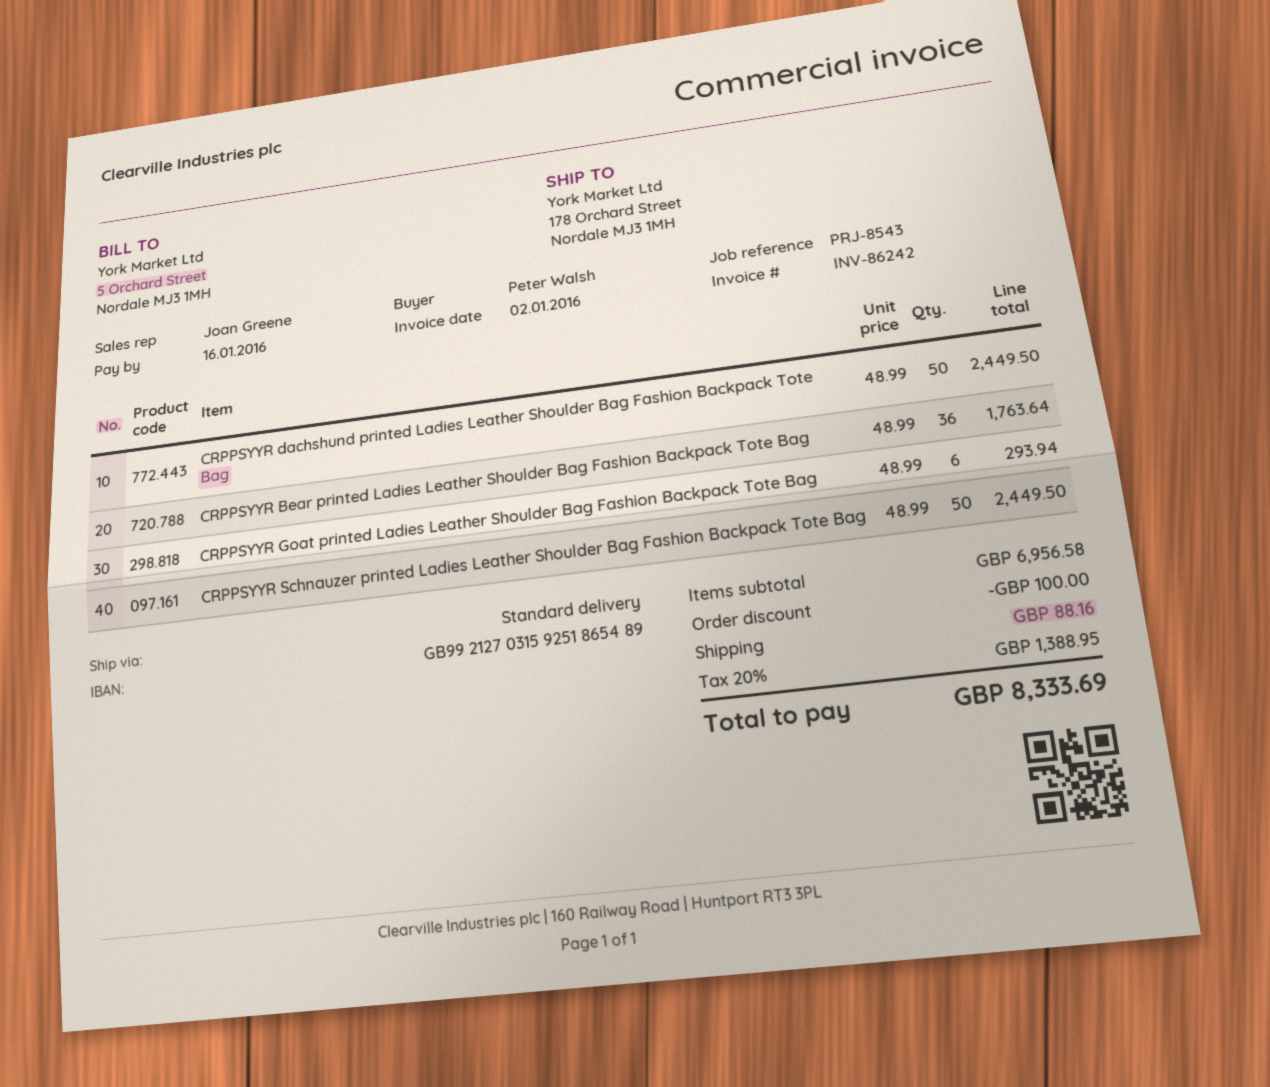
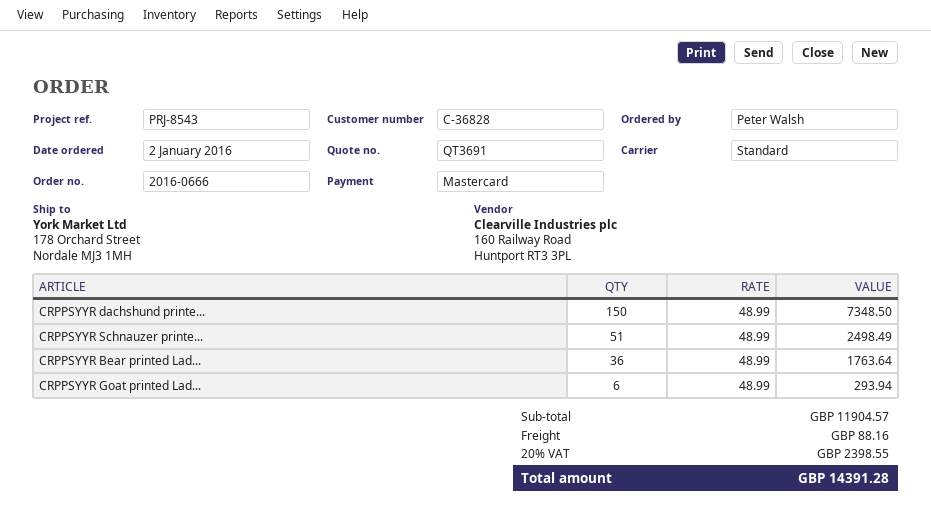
CRPPSYYR dachshund printed Ladies Leather Shoulder Bag Fashion Backpack Tote Bag: 50 x 48.99 = 2449.50 -> 150 x 48.99 = 7348.50
CRPPSYYR Schnauzer printed Ladies Leather Shoulder Bag Fashion Backpack Tote Bag: 50 x 48.99 = 2449.50 -> 51 x 48.99 = 2498.49
subtotal: 6956.58 -> 11904.57
discount: 100.00 -> none
tax: 20% = 1388.95 -> 20% = 2398.55
total: 8333.69 -> 14391.28

